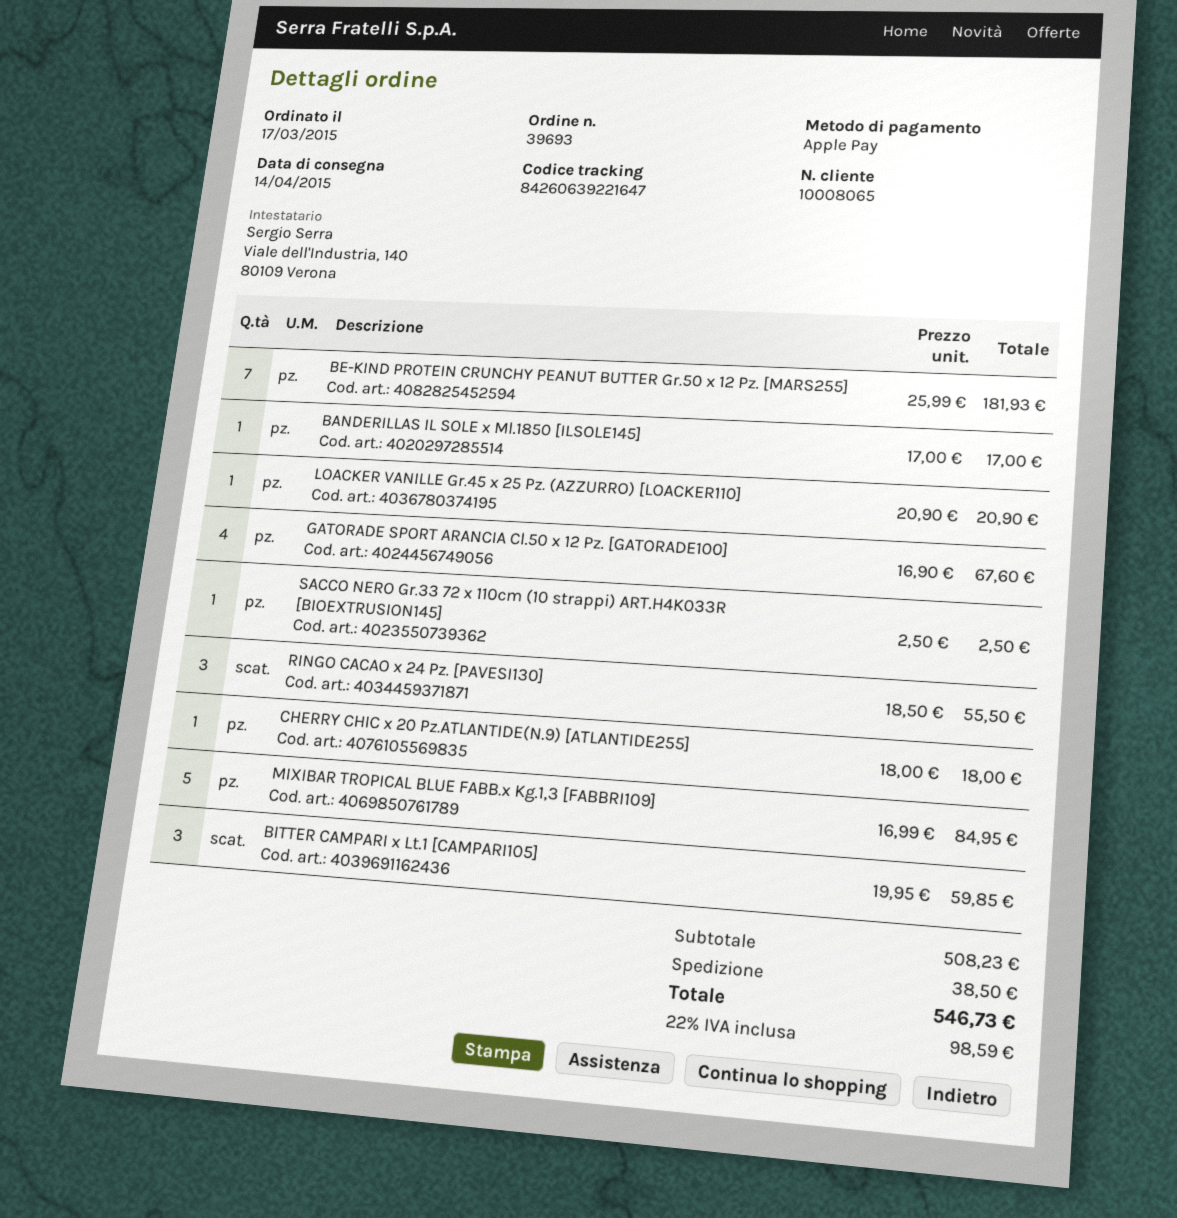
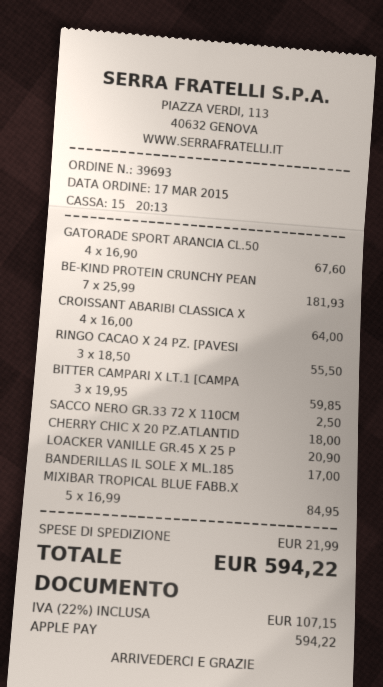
CROISSANT ABARIBI CLASSICA X: none -> 4 x 16.00 = 64.00
shipping: 38.50 -> 21.99
tax: 22% = 98.59 -> 22% = 107.15
total: 546.73 -> 594.22

